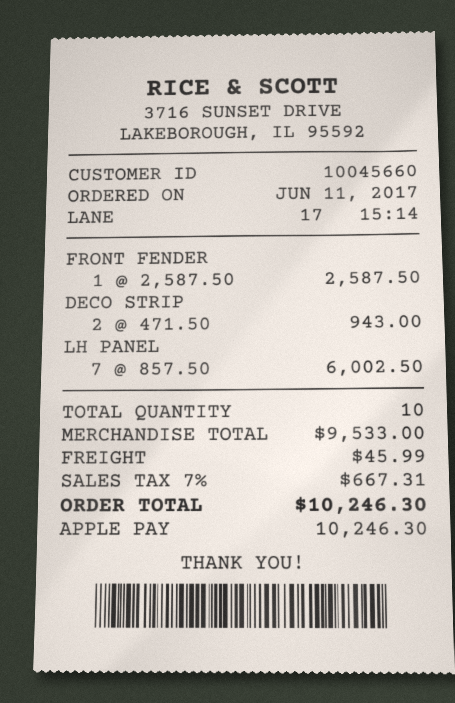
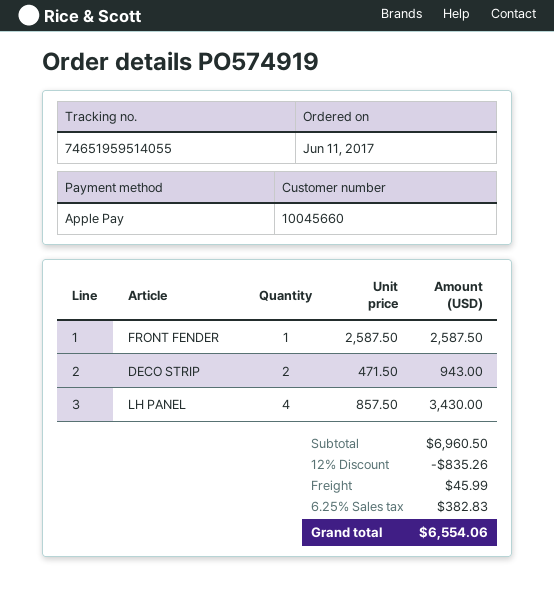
LH PANEL: 7 x 857.50 = 6002.50 -> 4 x 857.50 = 3430.00
subtotal: 9533.00 -> 6960.50
discount: none -> 12% = 835.26
tax: 7% = 667.31 -> 6.25% = 382.83
total: 10246.30 -> 6554.06

